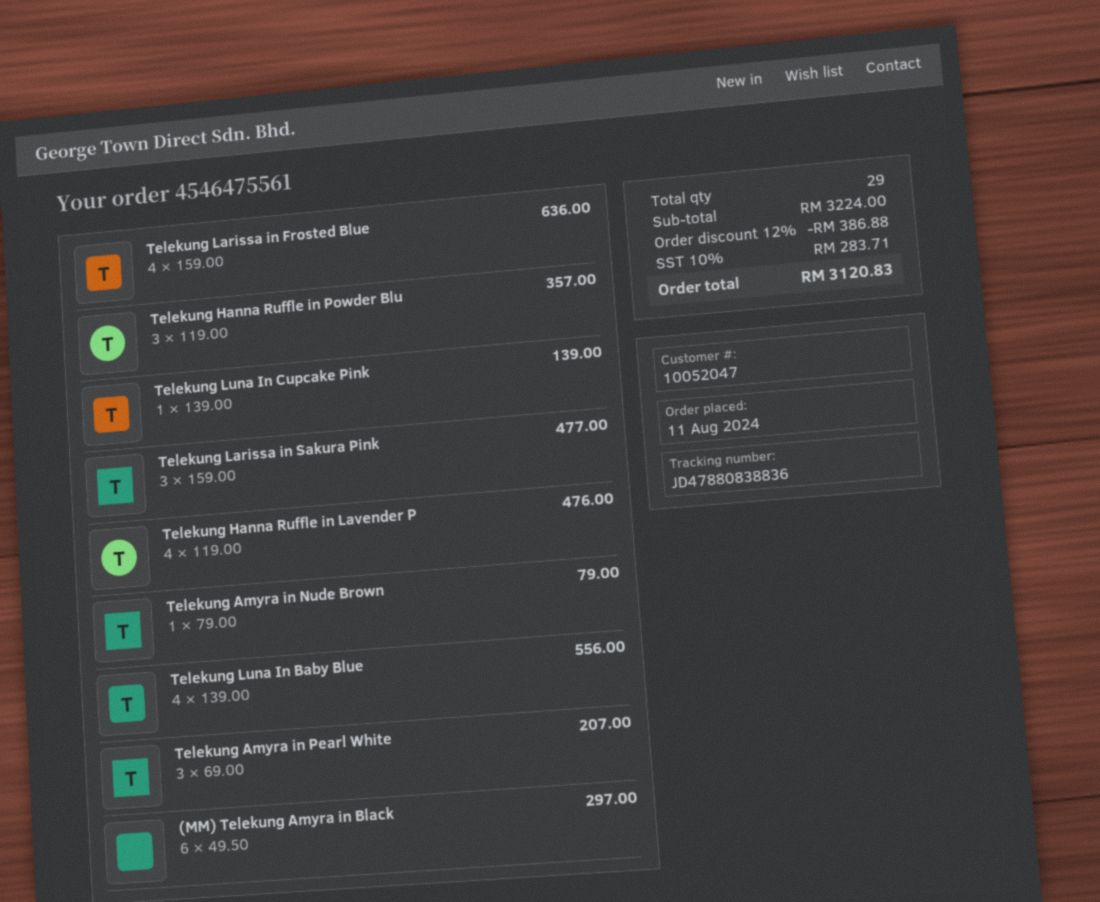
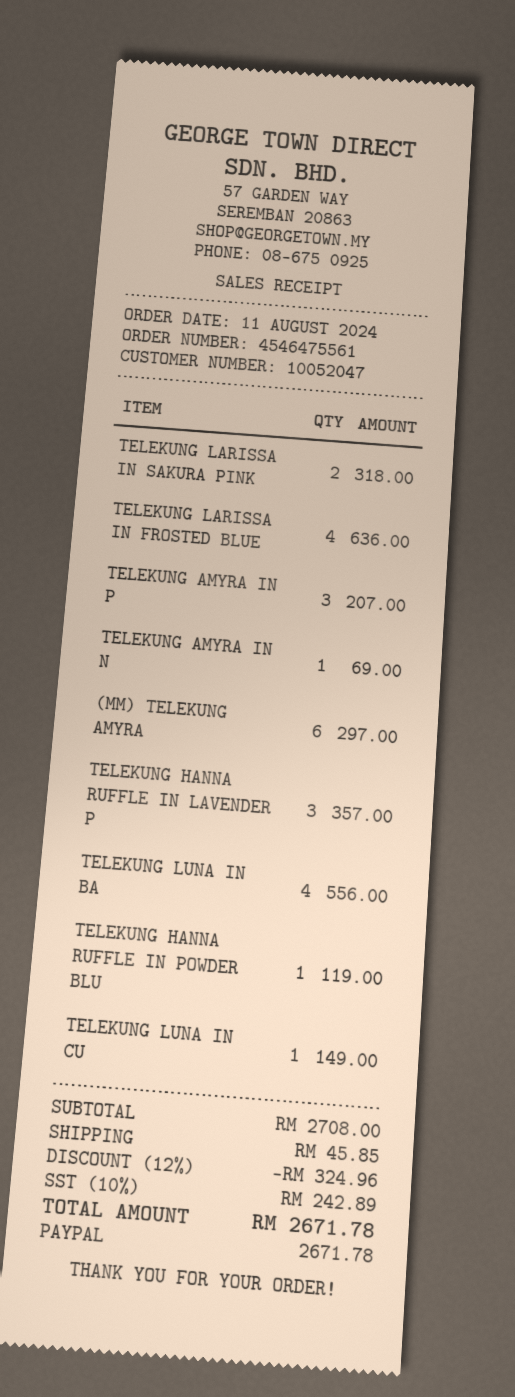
Telekung Hanna Ruffle in Powder Blu: 3 for 357.00 -> 1 for 119.00
Telekung Luna In Cupcake Pink: 1 for 139.00 -> 1 for 149.00
Telekung Larissa in Sakura Pink: 3 for 477.00 -> 2 for 318.00
Telekung Hanna Ruffle in Lavender P: 4 for 476.00 -> 3 for 357.00
Telekung Amyra in Nude Brown: 1 for 79.00 -> 1 for 69.00
subtotal: 3224.00 -> 2708.00
discount: 12% = 386.88 -> 12% = 324.96
shipping: none -> 45.85
tax: 10% = 283.71 -> 10% = 242.89
total: 3120.83 -> 2671.78

